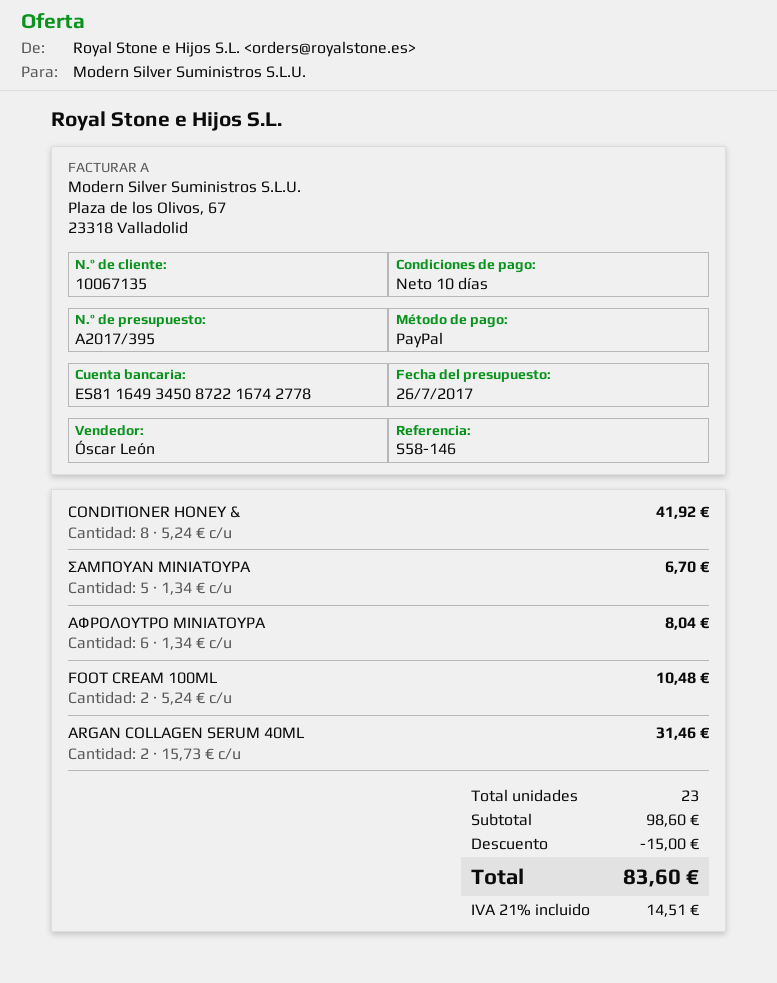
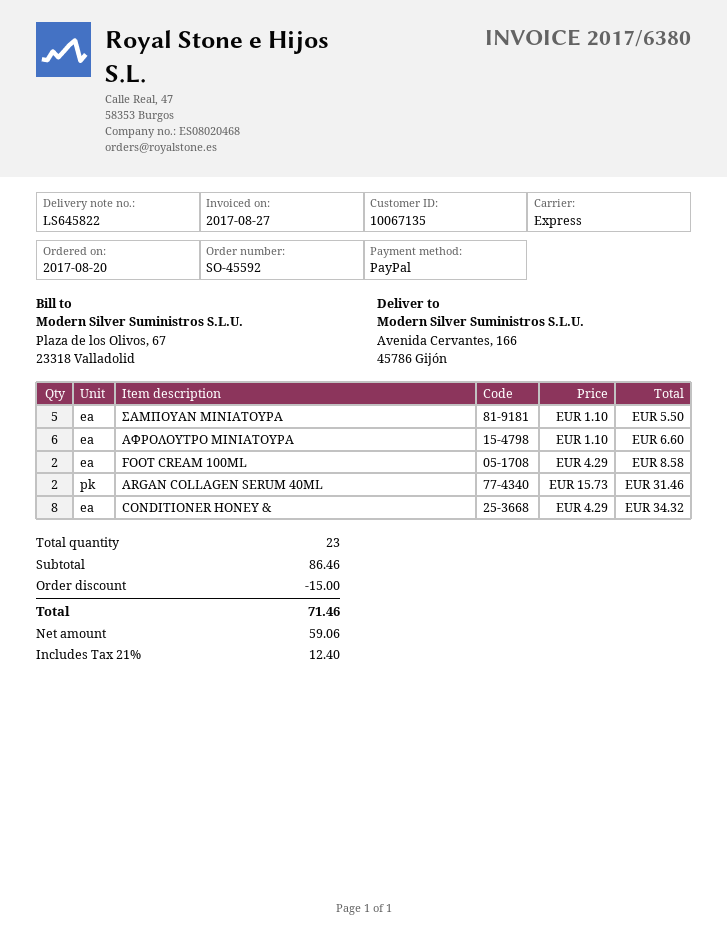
CONDITIONER HONEY &: 8 x 5.24 = 41.92 -> 8 x 4.29 = 34.32
ΣΑΜΠΟΥΑΝ ΜΙΝΙΑΤΟΥΡΑ: 5 x 1.34 = 6.70 -> 5 x 1.10 = 5.50
ΑΦΡΟΛΟΥΤΡΟ ΜΙΝΙΑΤΟΥΡΑ: 6 x 1.34 = 8.04 -> 6 x 1.10 = 6.60
FOOT CREAM 100ML: 2 x 5.24 = 10.48 -> 2 x 4.29 = 8.58
subtotal: 98.60 -> 86.46
tax: 21% = 14.51 -> 21% = 12.40
total: 83.60 -> 71.46

